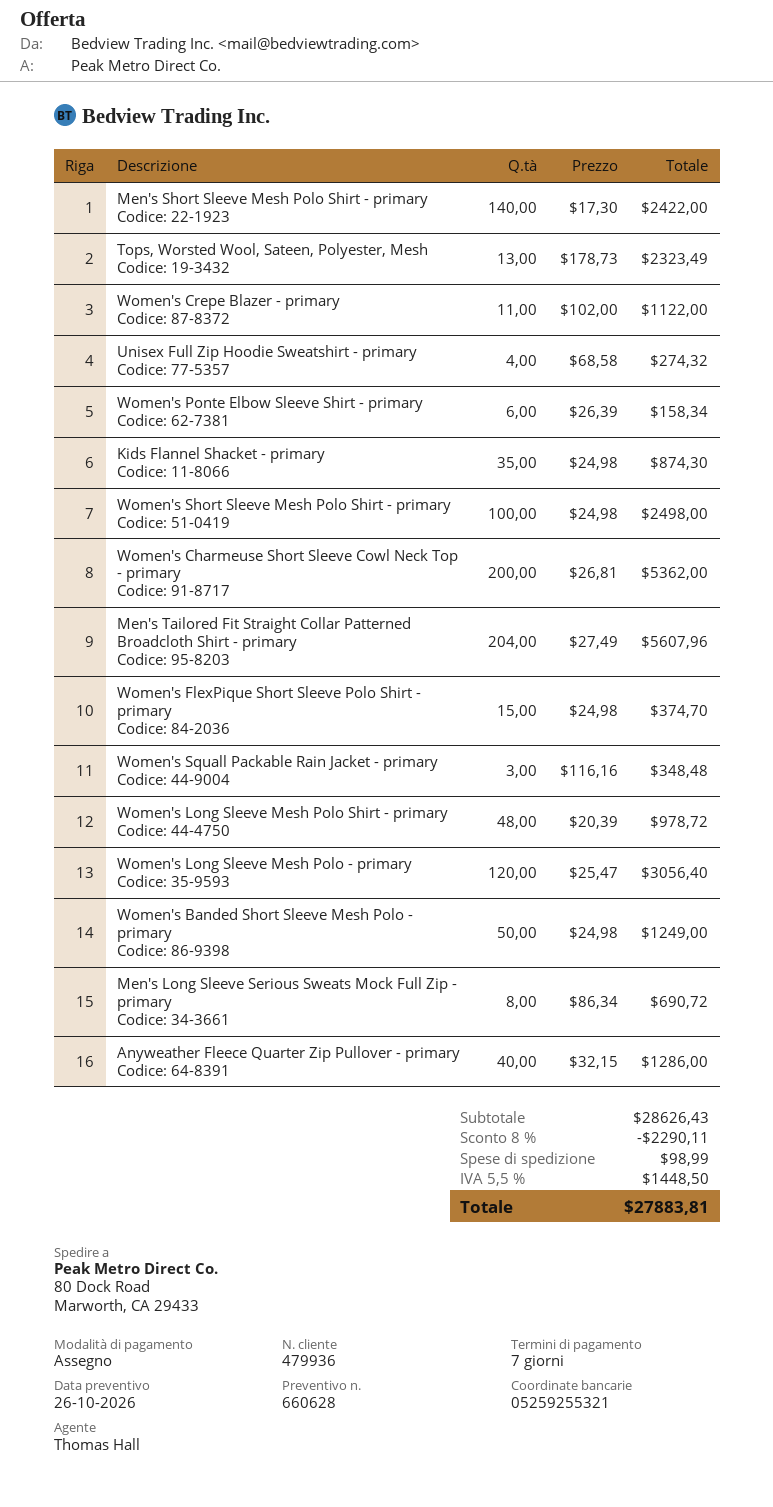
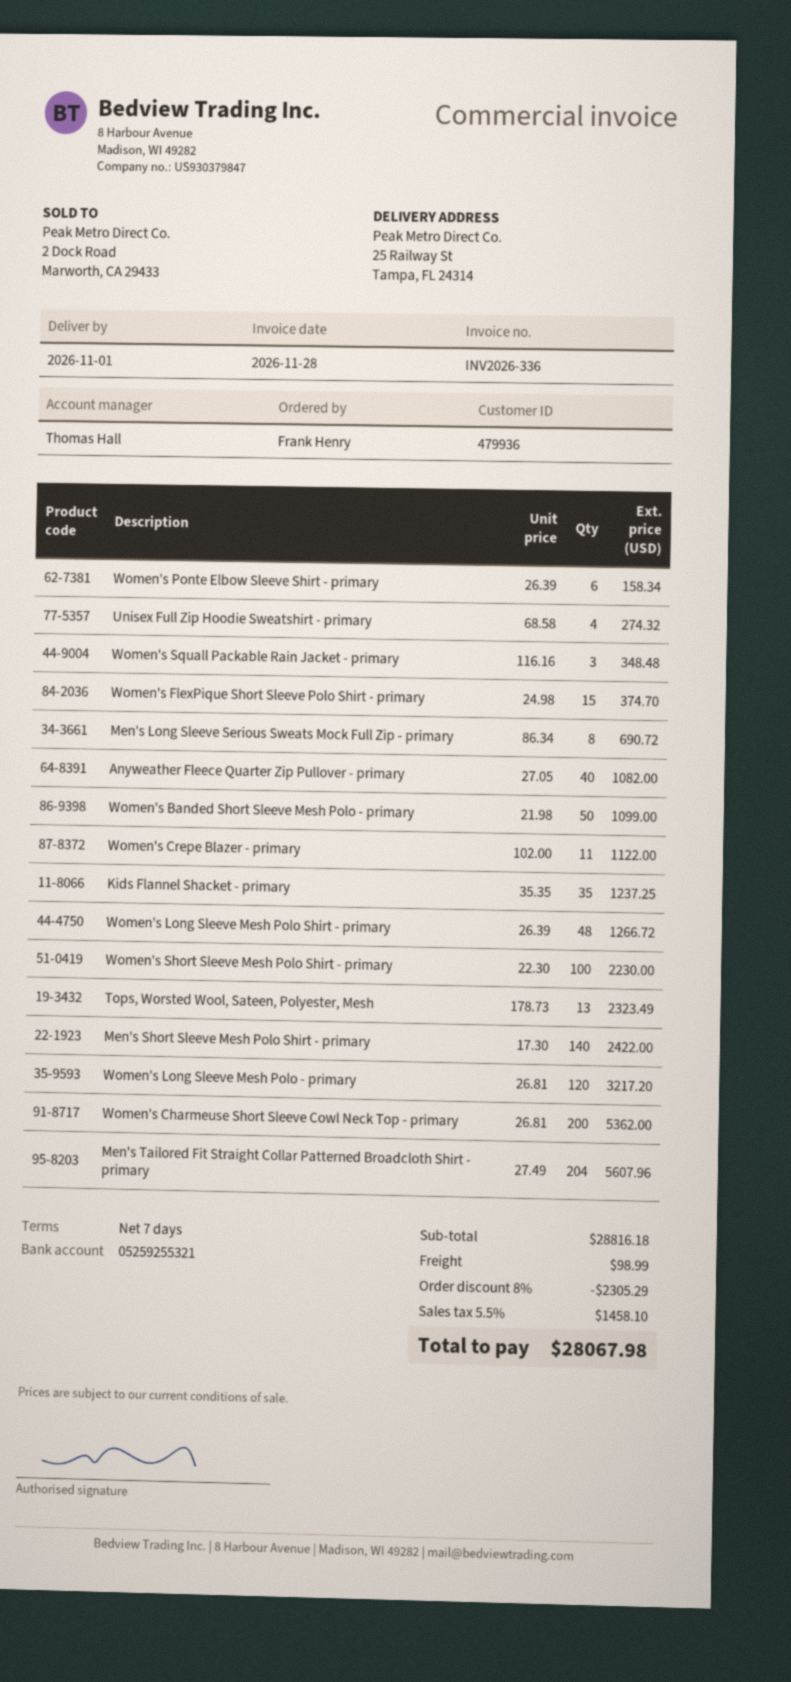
ship to: 80 Dock Road, Marworth, CA 29433 -> 25 Railway St, Tampa, FL 24314
Kids Flannel Shacket - primary: 35 x 24.98 = 874.30 -> 35 x 35.35 = 1237.25
Women's Short Sleeve Mesh Polo Shirt - primary: 100 x 24.98 = 2498.00 -> 100 x 22.30 = 2230.00
Women's Long Sleeve Mesh Polo Shirt - primary: 48 x 20.39 = 978.72 -> 48 x 26.39 = 1266.72
Women's Long Sleeve Mesh Polo - primary: 120 x 25.47 = 3056.40 -> 120 x 26.81 = 3217.20
Women's Banded Short Sleeve Mesh Polo - primary: 50 x 24.98 = 1249.00 -> 50 x 21.98 = 1099.00
Anyweather Fleece Quarter Zip Pullover - primary: 40 x 32.15 = 1286.00 -> 40 x 27.05 = 1082.00
subtotal: 28626.43 -> 28816.18
discount: 8% = 2290.11 -> 8% = 2305.29
tax: 5.5% = 1448.50 -> 5.5% = 1458.10
total: 27883.81 -> 28067.98

